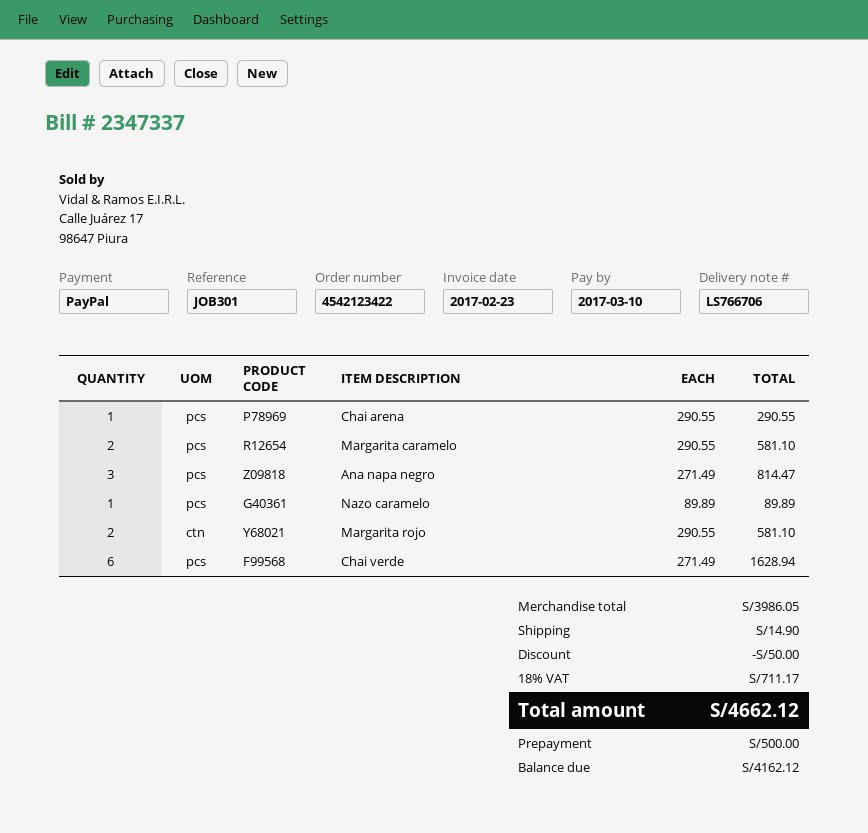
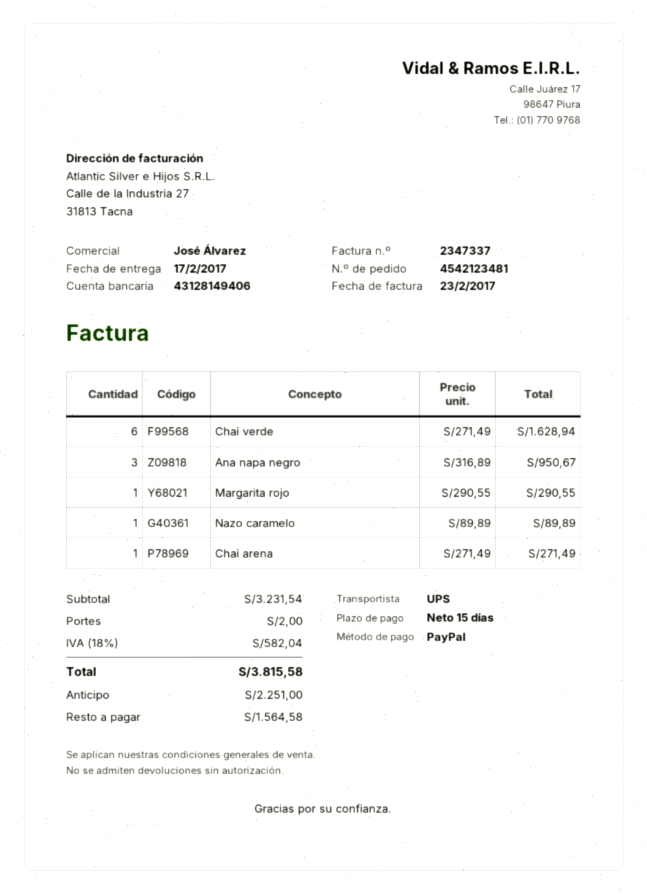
order number: 4542123422 -> 4542123481
Chai arena: 1 x 290.55 = 290.55 -> 1 x 271.49 = 271.49
Margarita caramelo: 2 x 290.55 = 581.10 -> none
Ana napa negro: 3 x 271.49 = 814.47 -> 3 x 316.89 = 950.67
Margarita rojo: 2 x 290.55 = 581.10 -> 1 x 290.55 = 290.55
subtotal: 3986.05 -> 3231.54
discount: 50.00 -> none
shipping: 14.90 -> 2.00
tax: 18% = 711.17 -> 18% = 582.04
total: 4662.12 -> 3815.58
deposit: 500.00 -> 2251.00
balance: 4162.12 -> 1564.58

